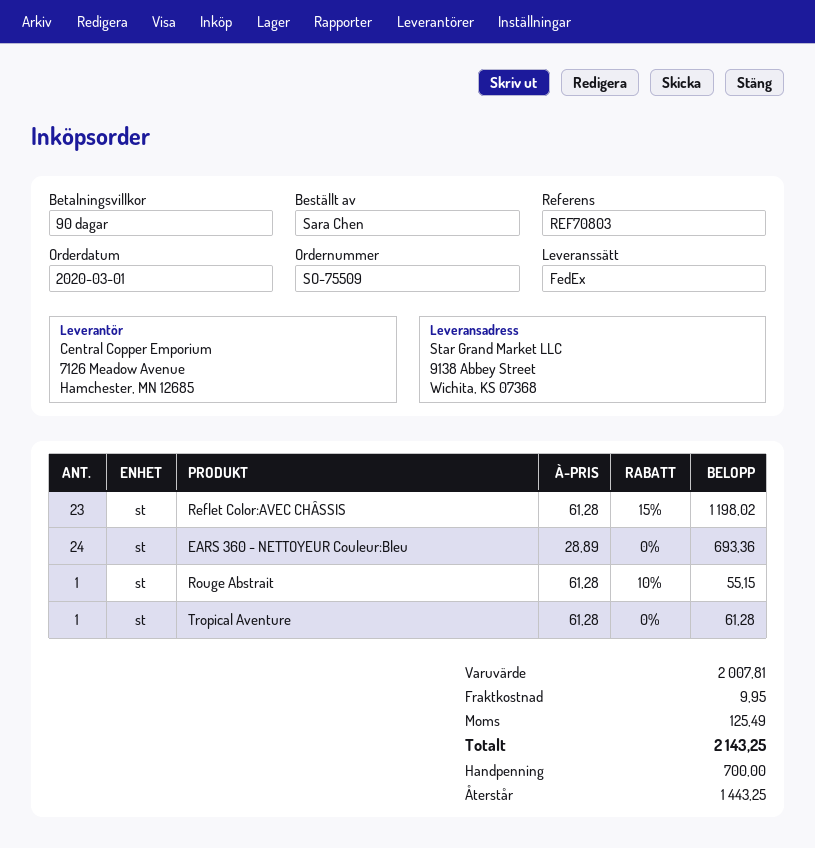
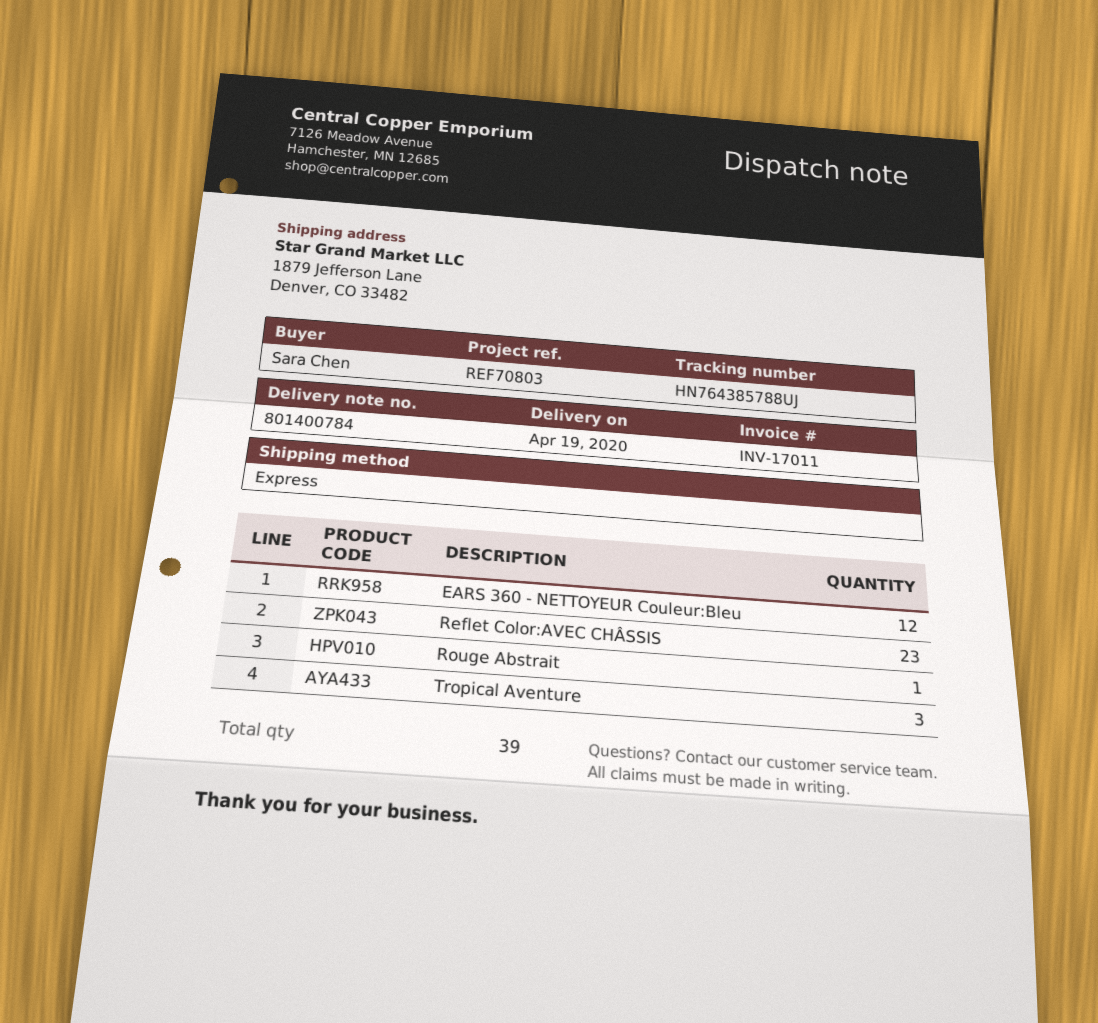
shipping method: FedEx -> express
ship to: 9138 Abbey Street, Wichita, KS 07368 -> 1879 Jefferson Lane, Denver, CO 33482
EARS 360 - NETTOYEUR Couleur:Bleu: 24 -> 12
Tropical Aventure: 1 -> 3

